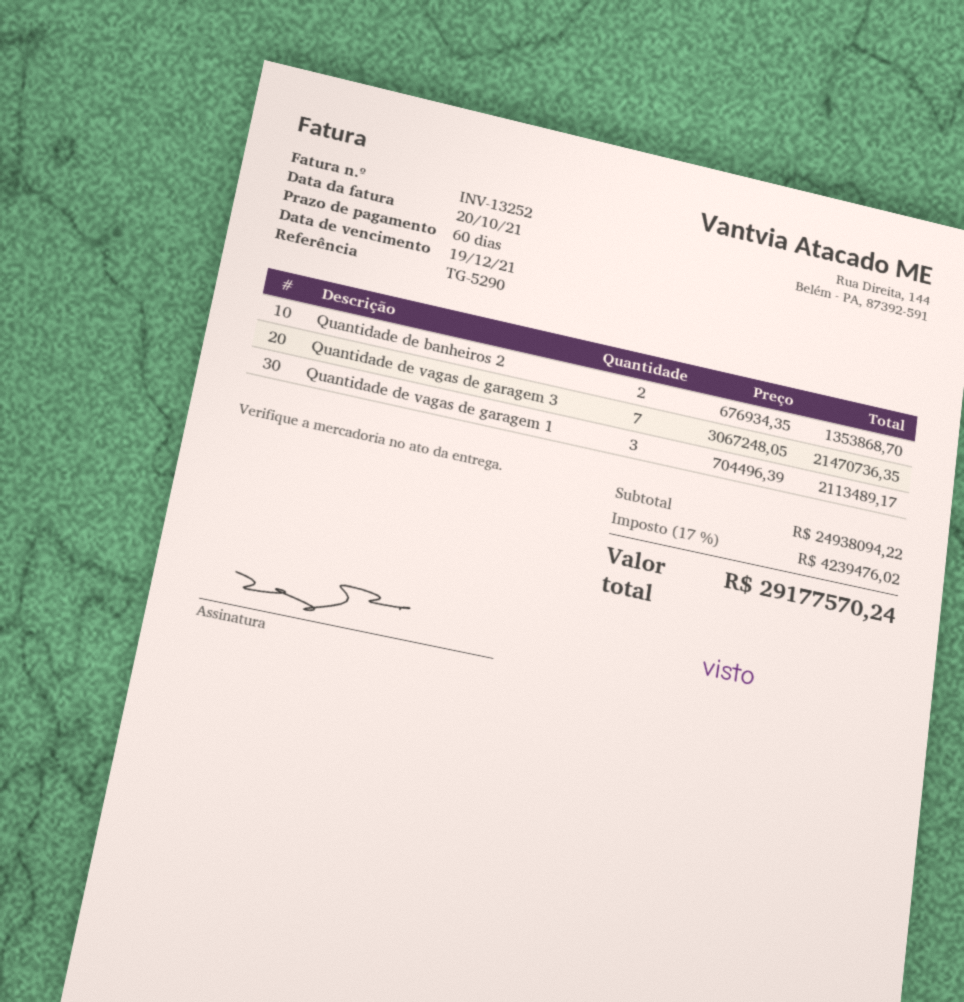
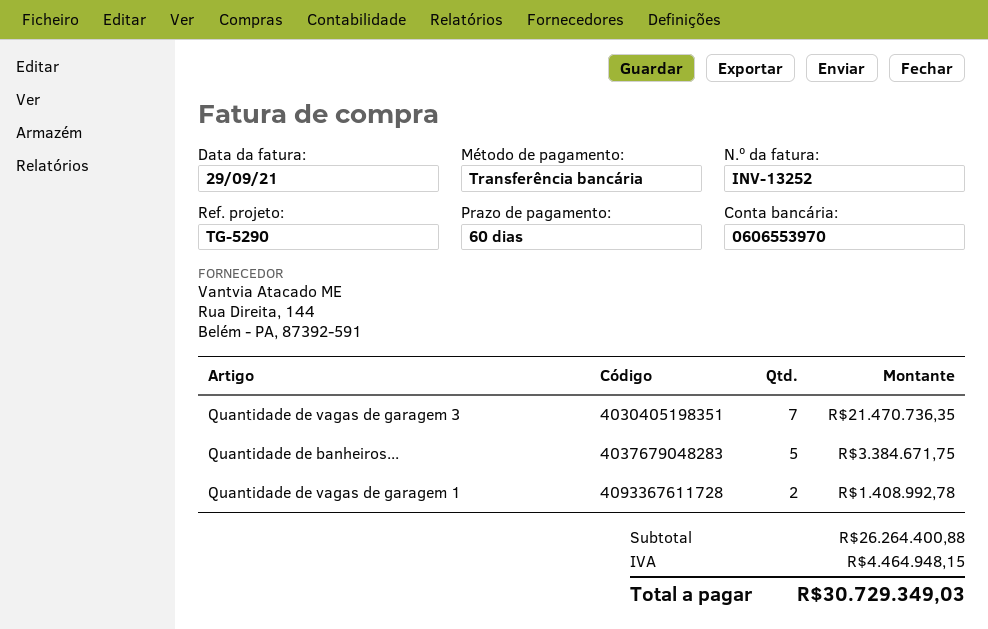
invoice date: 2021-10-20 -> 2021-09-29
Quantidade de banheiros 2: 2 for 1353868.70 -> 5 for 3384671.75
Quantidade de vagas de garagem 1: 3 for 2113489.17 -> 2 for 1408992.78
subtotal: 24938094.22 -> 26264400.88
tax: 4239476.02 -> 4464948.15
total: 29177570.24 -> 30729349.03

